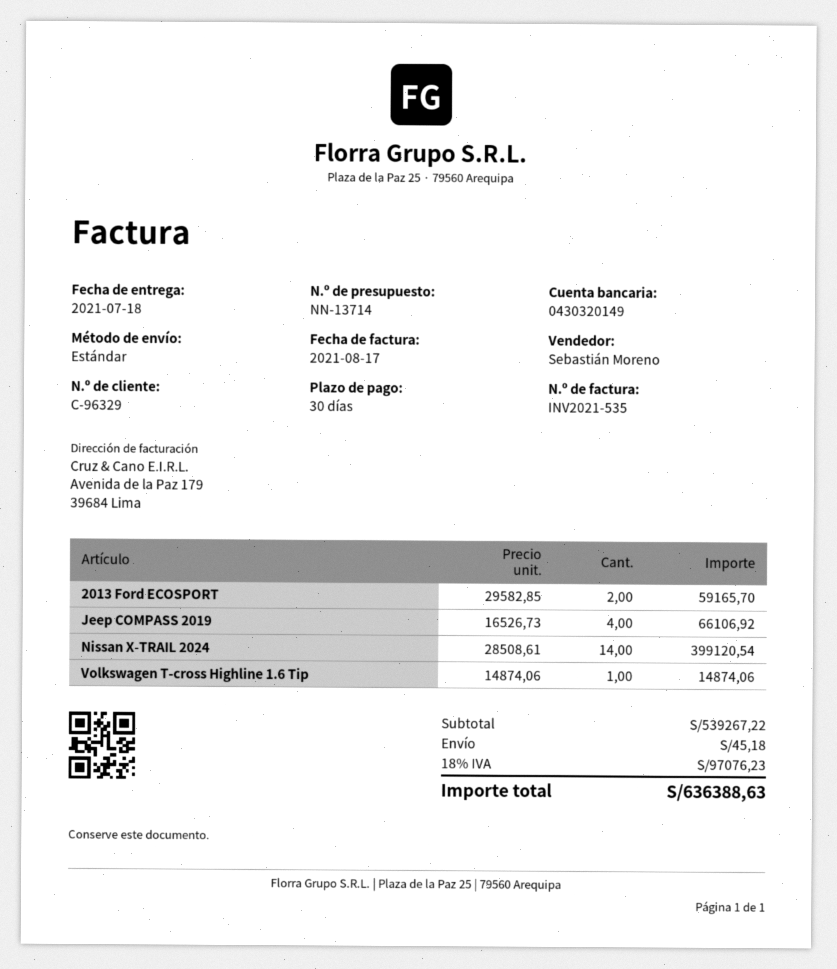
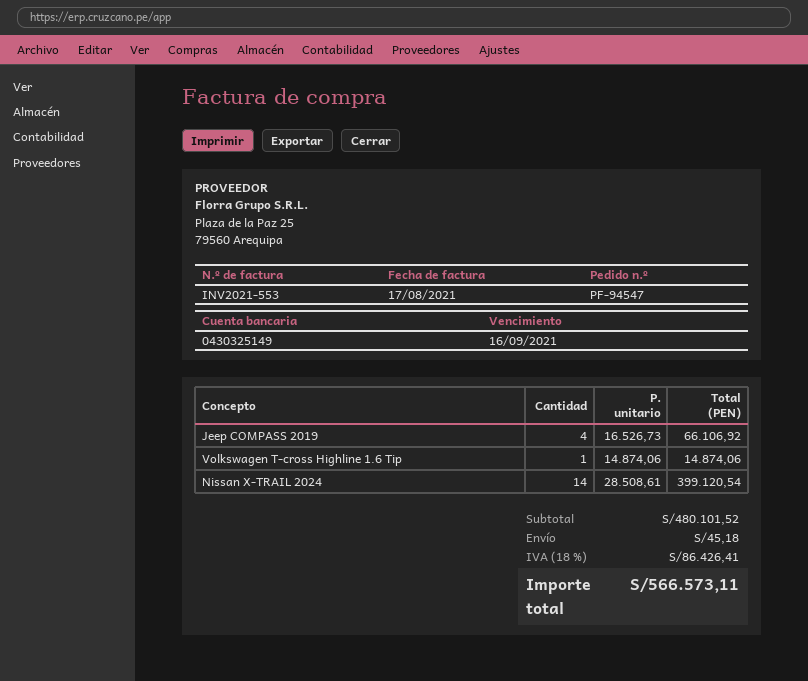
invoice number: INV2021-535 -> INV2021-553
bank account: 0430320149 -> 0430325149
2013 Ford ECOSPORT: 2 x 29582.85 = 59165.70 -> none
subtotal: 539267.22 -> 480101.52
tax: 18% = 97076.23 -> 18% = 86426.41
total: 636388.63 -> 566573.11

